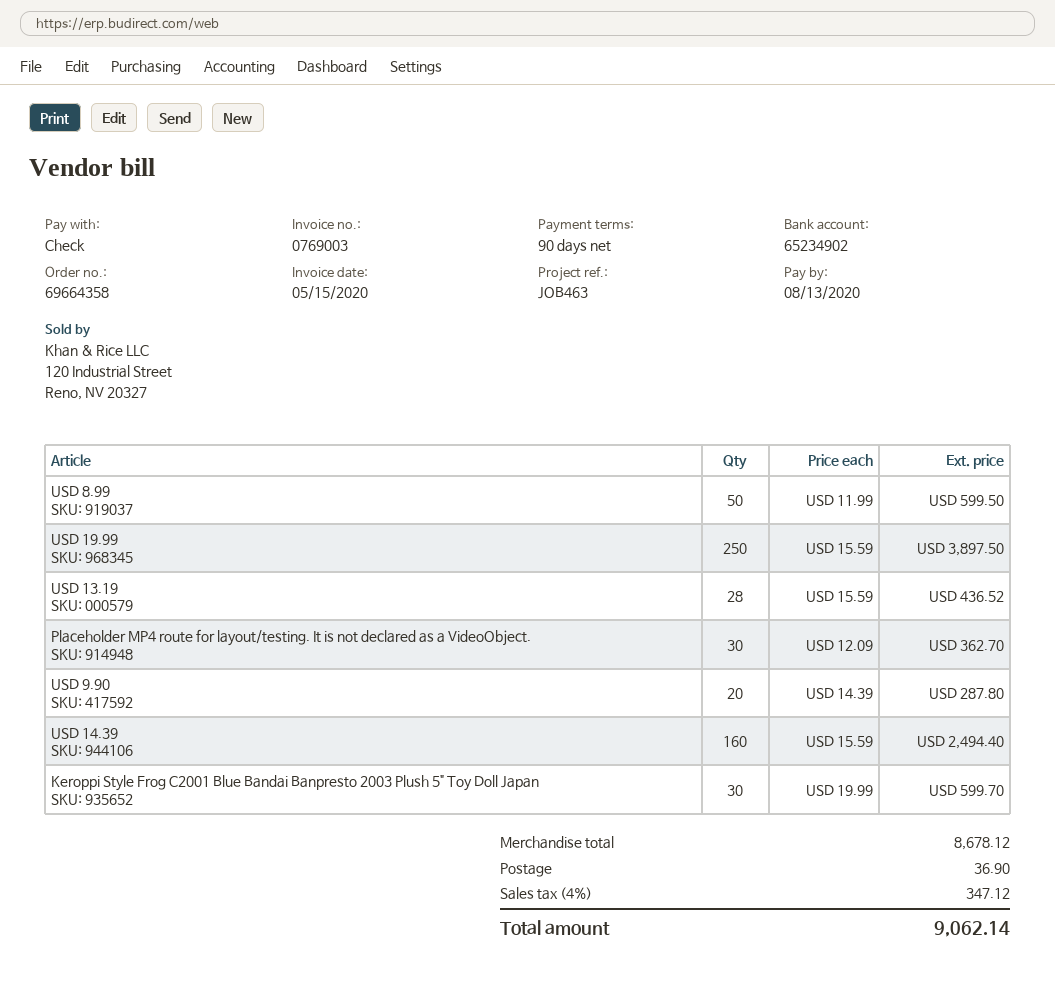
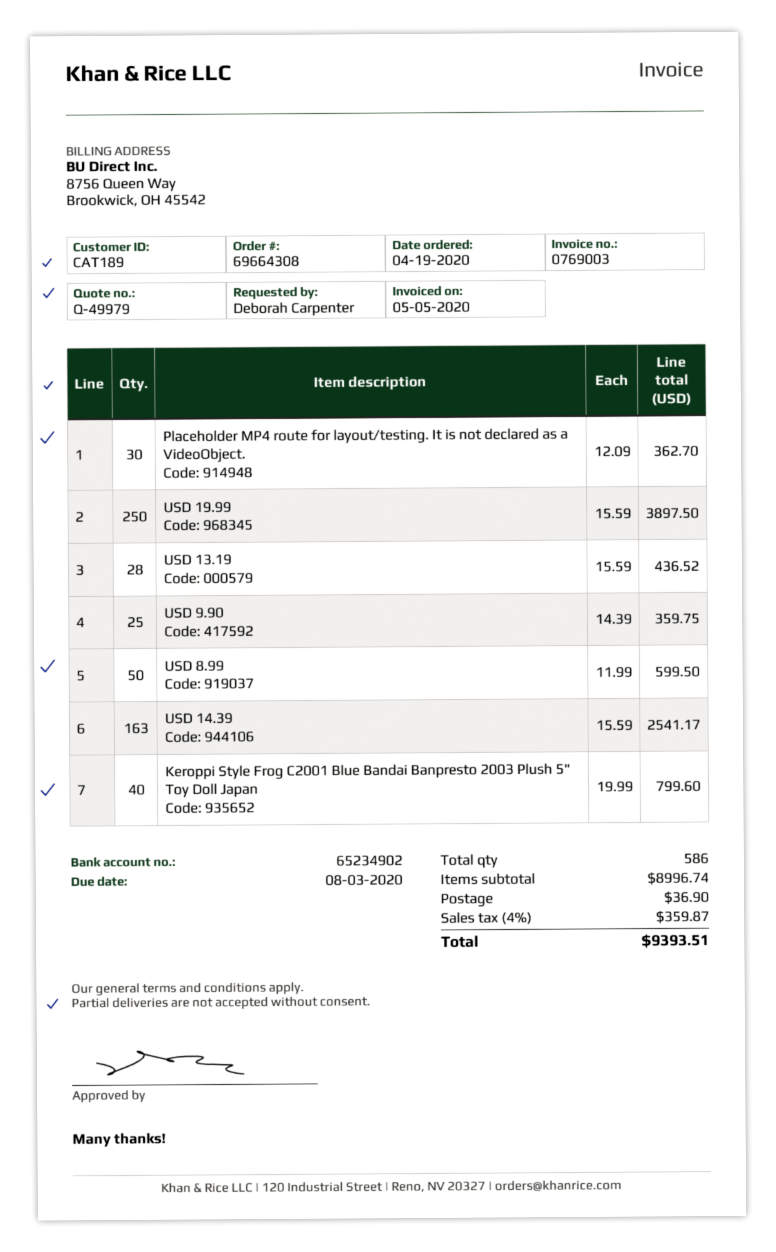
order number: 69664358 -> 69664308
invoice date: 2020-05-15 -> 2020-05-05
due date: 2020-08-13 -> 2020-08-03
USD 9.90: 20 x 14.39 = 287.80 -> 25 x 14.39 = 359.75
USD 14.39: 160 x 15.59 = 2494.40 -> 163 x 15.59 = 2541.17
Keroppi Style Frog C2001 Blue Bandai Banpresto 2003 Plush 5" Toy Doll Japan: 30 x 19.99 = 599.70 -> 40 x 19.99 = 799.60
subtotal: 8678.12 -> 8996.74
tax: 4% = 347.12 -> 4% = 359.87
total: 9062.14 -> 9393.51

